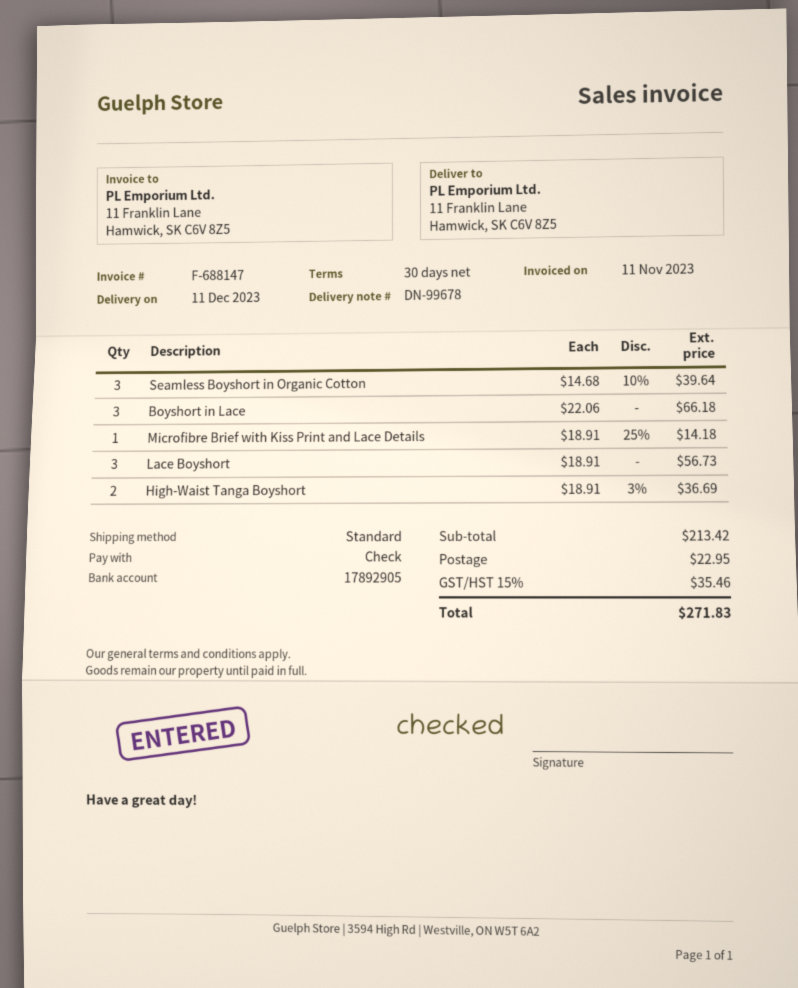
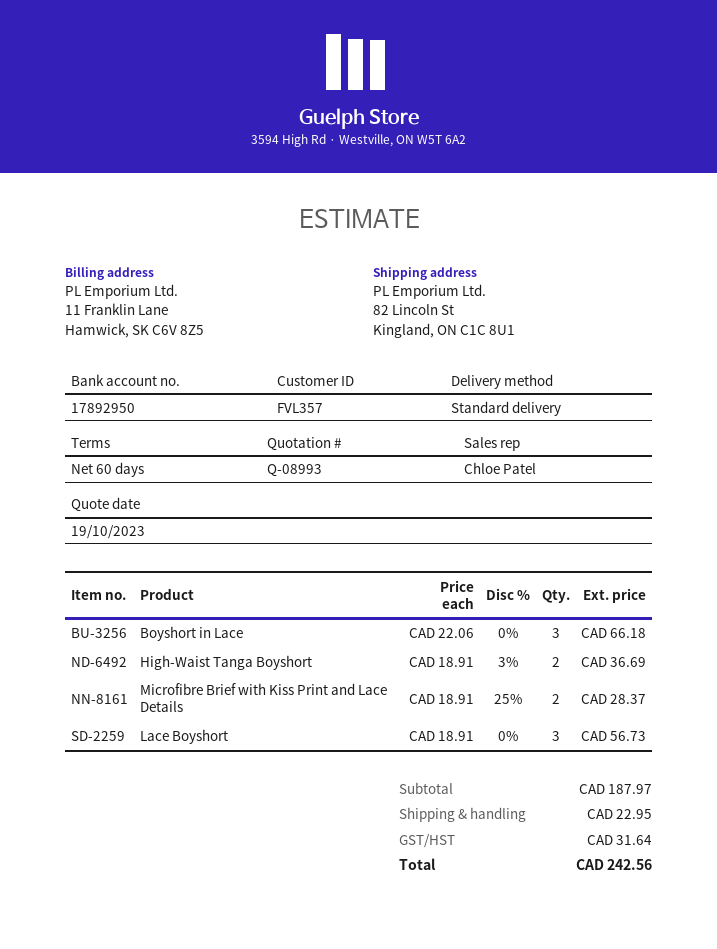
payment terms: 30 days -> 60 days
bank account: 17892905 -> 17892950
ship to: 11 Franklin Lane, Hamwick, SK C6V 8Z5 -> 82 Lincoln St, Kingland, ON C1C 8U1
Seamless Boyshort in Organic Cotton: 3 x 14.68 - 10% = 39.64 -> none
Microfibre Brief with Kiss Print and Lace Details: 1 x 18.91 - 25% = 14.18 -> 2 x 18.91 - 25% = 28.37
subtotal: 213.42 -> 187.97
tax: 35.46 -> 31.64
total: 271.83 -> 242.56

